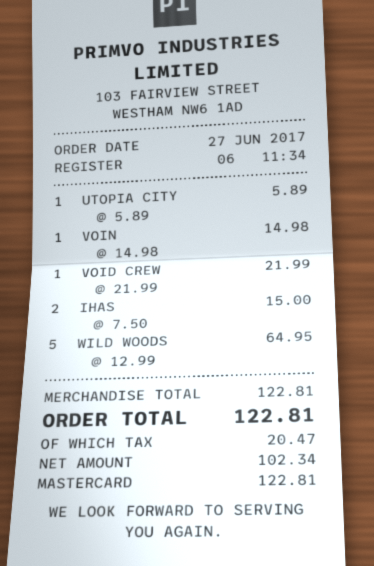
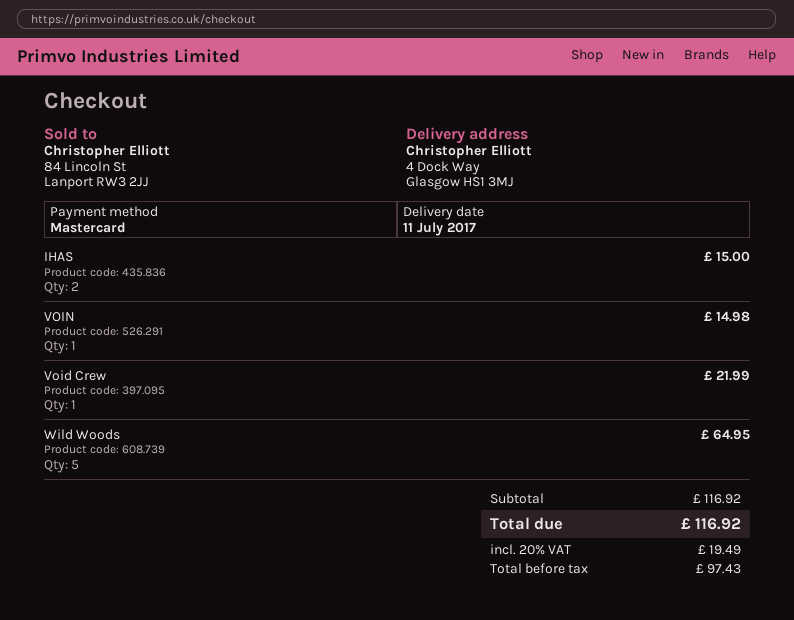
UTOPIA CITY: 1 for 5.89 -> none
subtotal: 122.81 -> 116.92
net: 102.34 -> 97.43
tax: 20.47 -> 19.49
total: 122.81 -> 116.92

